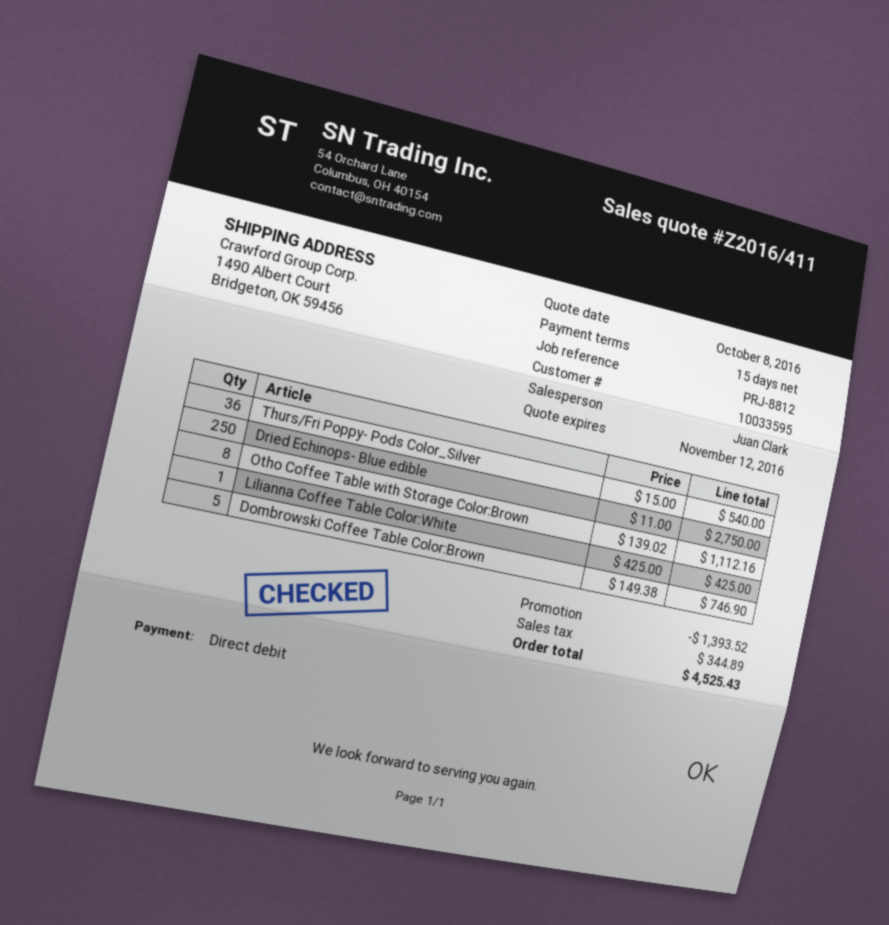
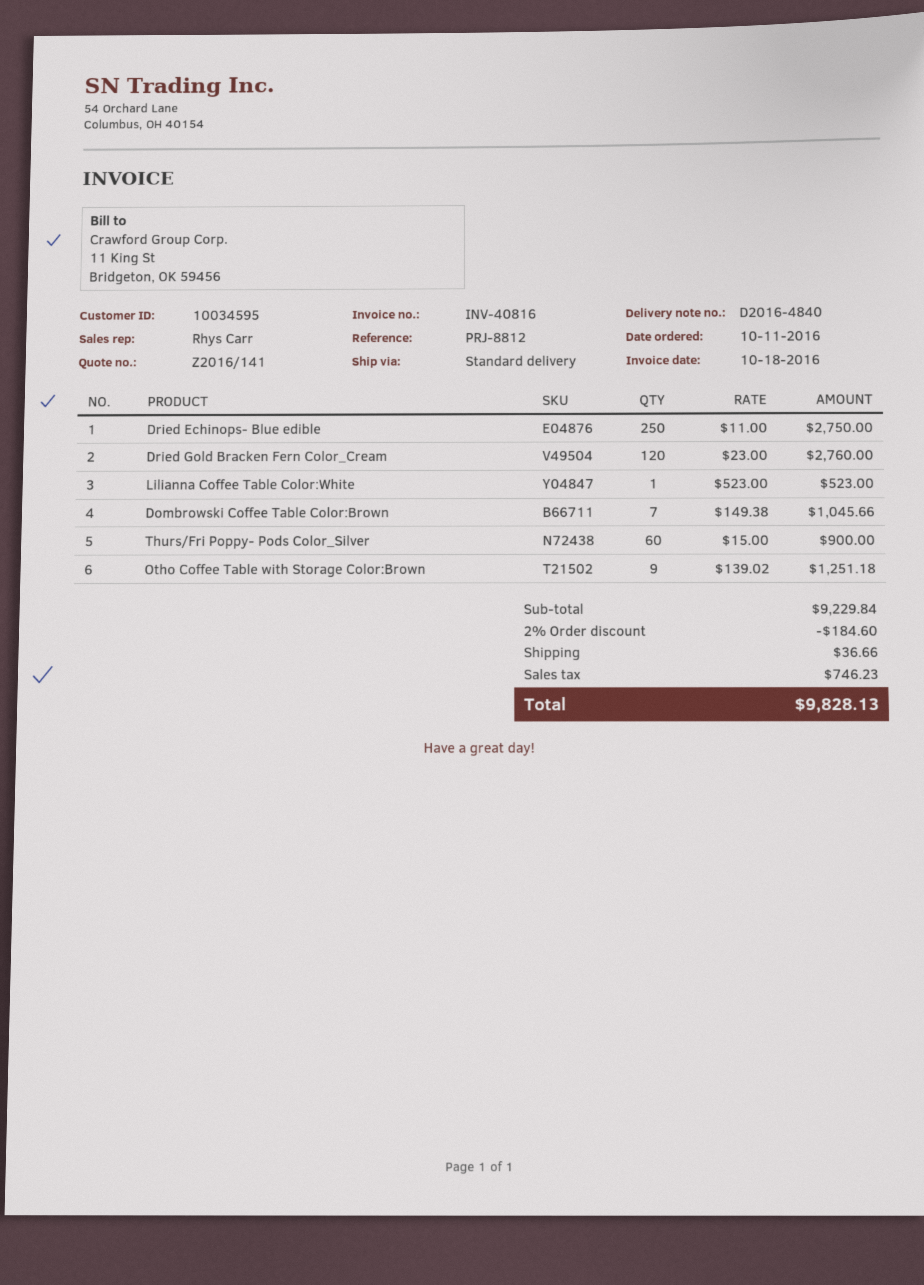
quote number: Z2016/411 -> Z2016/141
customer number: 10033595 -> 10034595
sales rep: Juan Clark -> Rhys Carr
Thurs/Fri Poppy- Pods Color_Silver: 36 x 15.00 = 540.00 -> 60 x 15.00 = 900.00
Otho Coffee Table with Storage Color:Brown: 8 x 139.02 = 1112.16 -> 9 x 139.02 = 1251.18
Lilianna Coffee Table Color:White: 1 x 425.00 = 425.00 -> 1 x 523.00 = 523.00
Dombrowski Coffee Table Color:Brown: 5 x 149.38 = 746.90 -> 7 x 149.38 = 1045.66
Dried Gold Bracken Fern Color_Cream: none -> 120 x 23.00 = 2760.00
discount: 1393.52 -> 184.60
shipping: none -> 36.66
tax: 344.89 -> 746.23
total: 4525.43 -> 9828.13

